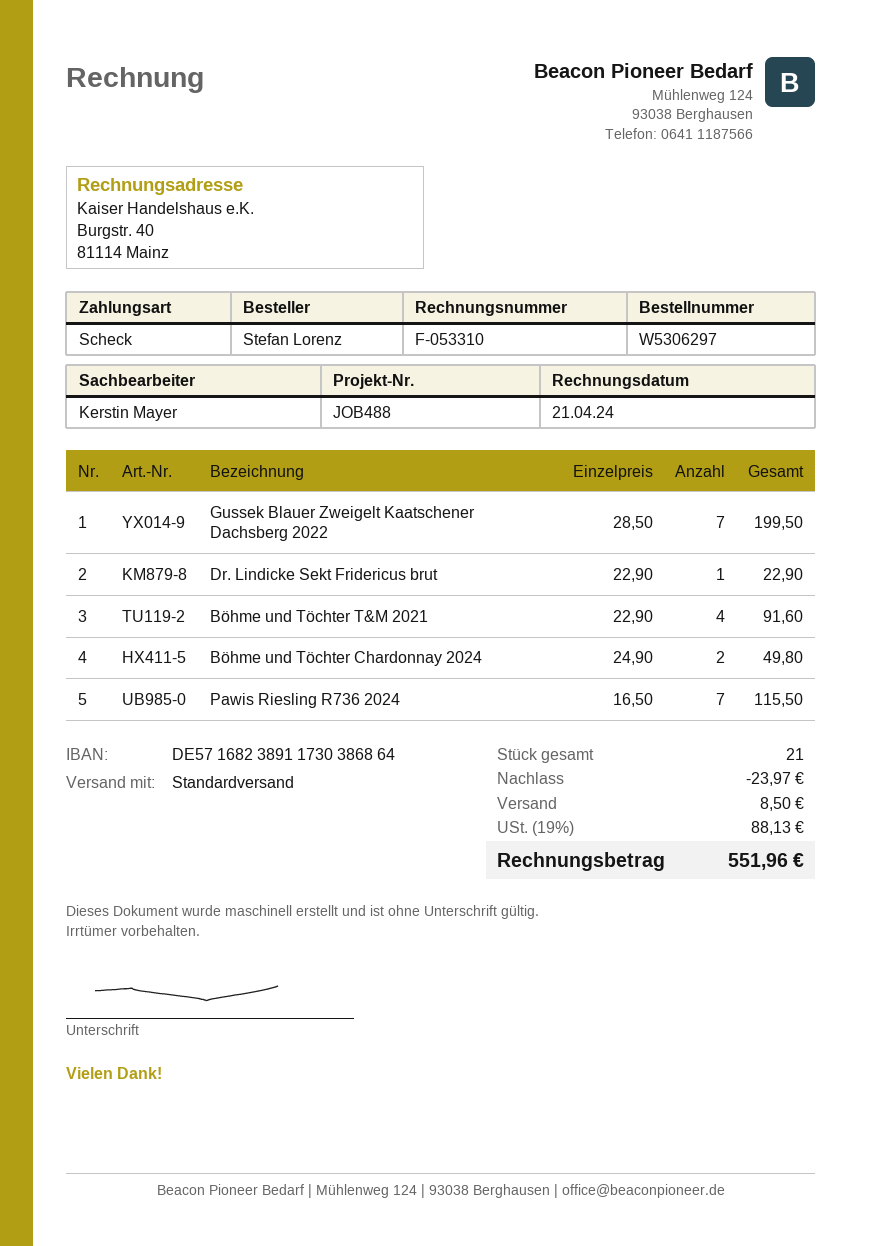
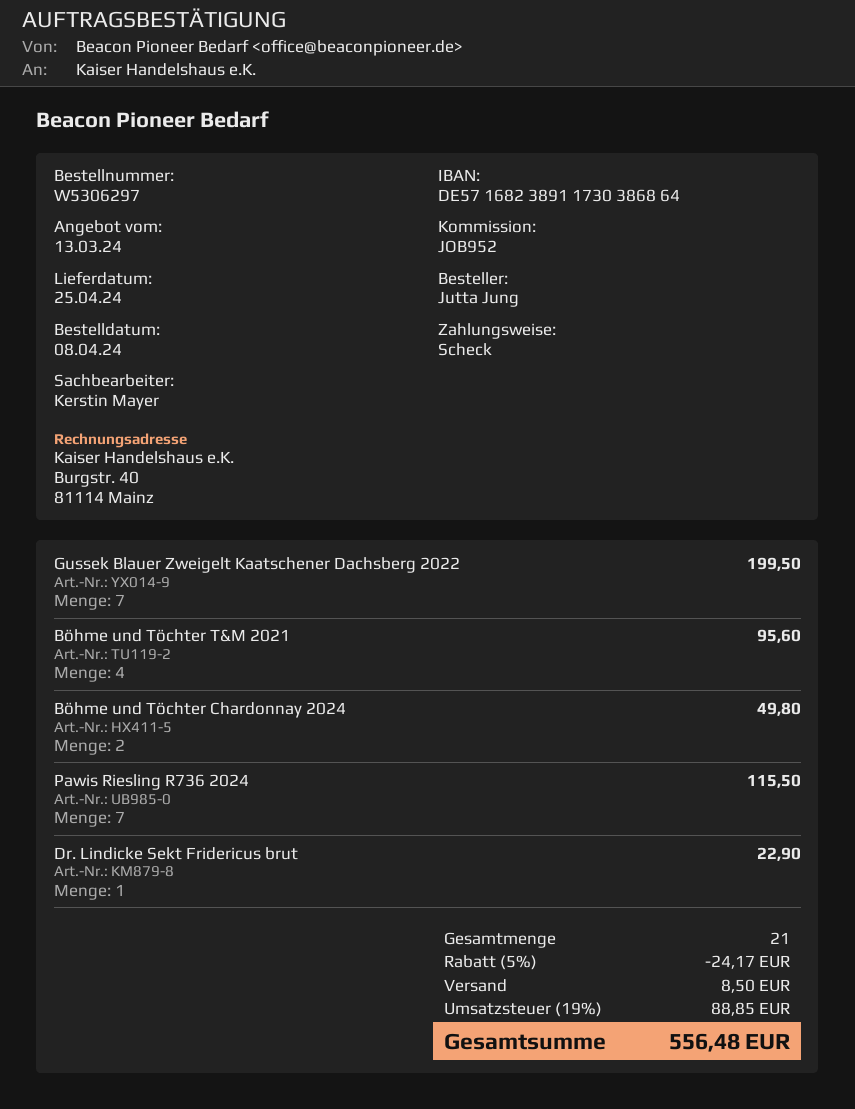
reference: JOB488 -> JOB952
ordered by: Stefan Lorenz -> Jutta Jung
Böhme und Töchter T&M 2021: 4 for 91.60 -> 4 for 95.60
discount: 23.97 -> 24.17
tax: 19% = 88.13 -> 19% = 88.85
total: 551.96 -> 556.48

